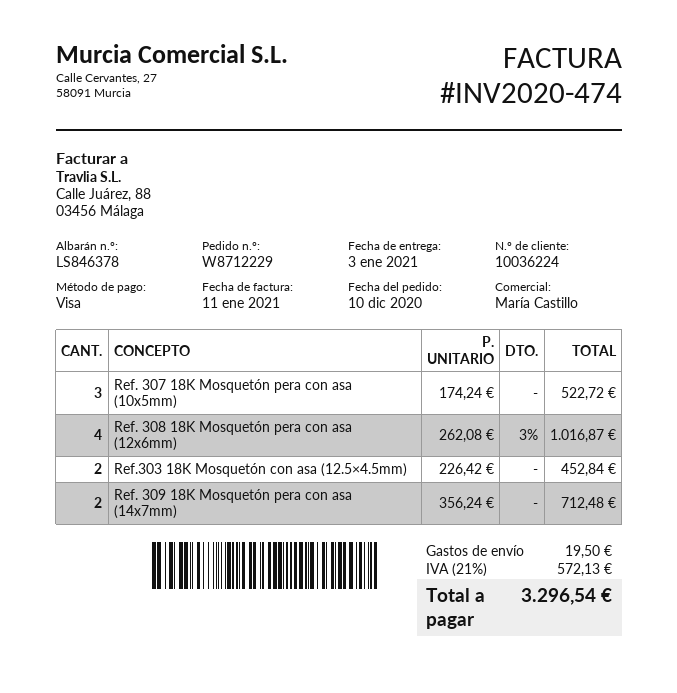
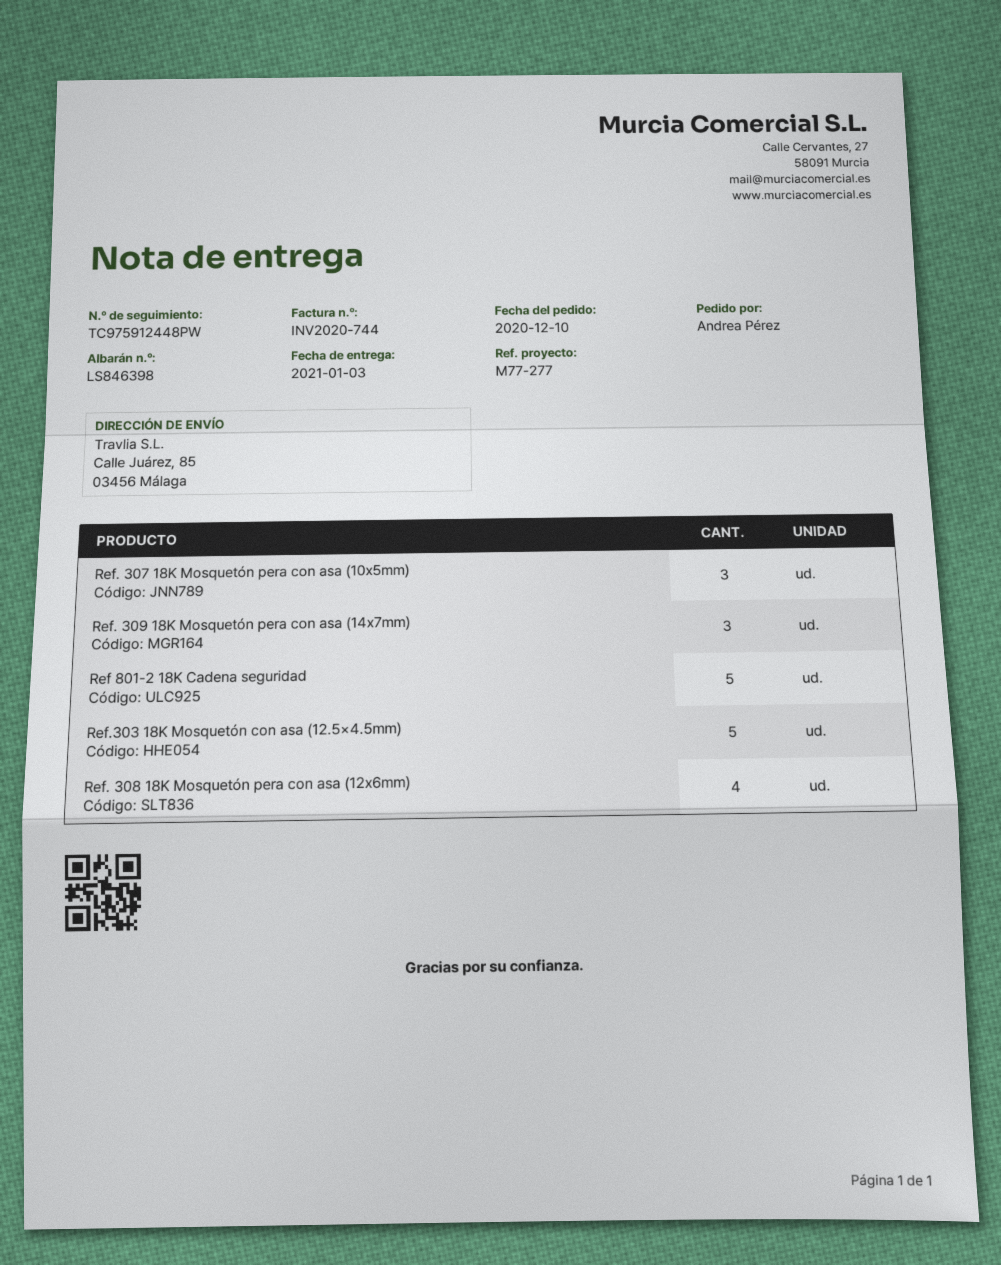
delivery note number: LS846378 -> LS846398
invoice number: INV2020-474 -> INV2020-744
Ref.303 18K Mosquetón con asa (12.5×4.5mm): 2 -> 5
Ref. 309 18K Mosquetón pera con asa (14x7mm): 2 -> 3
Ref 801-2 18K Cadena seguridad: none -> 5

